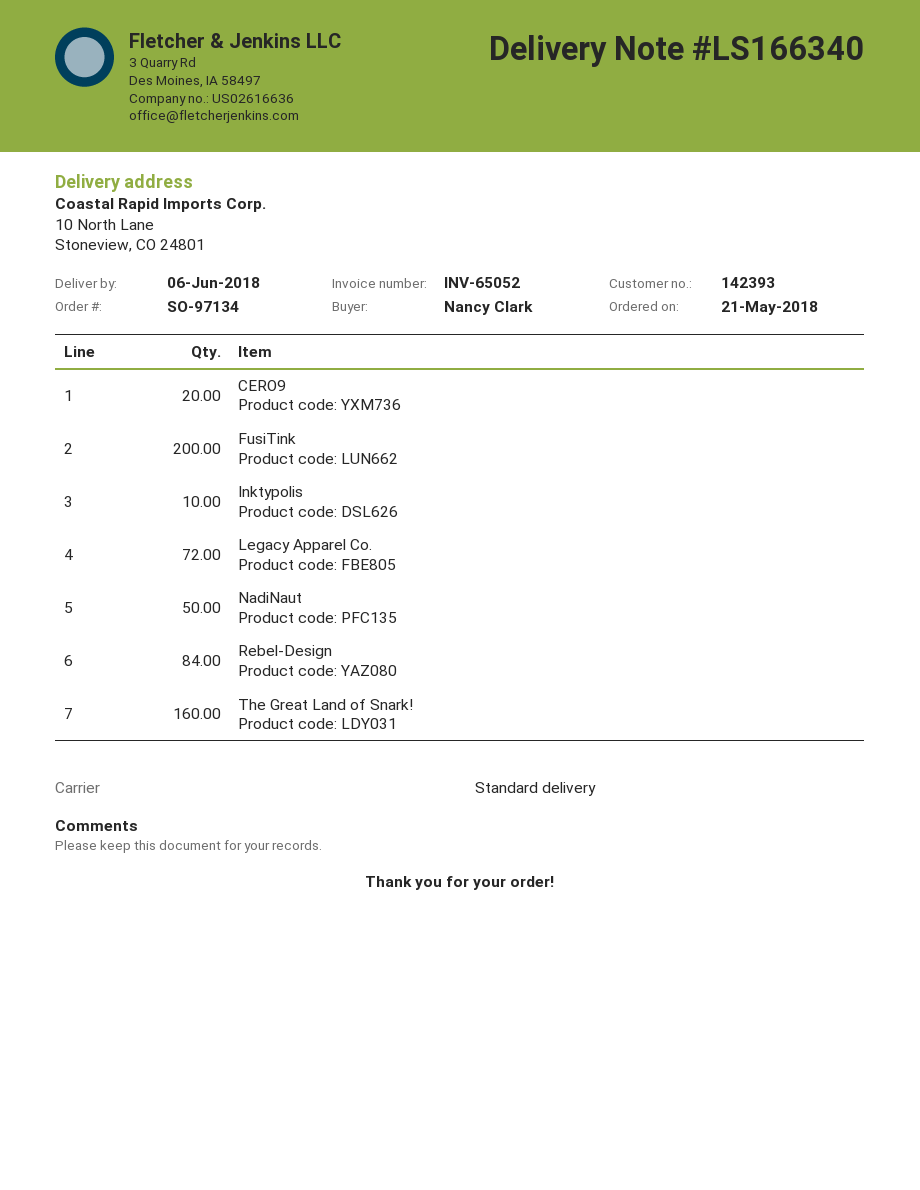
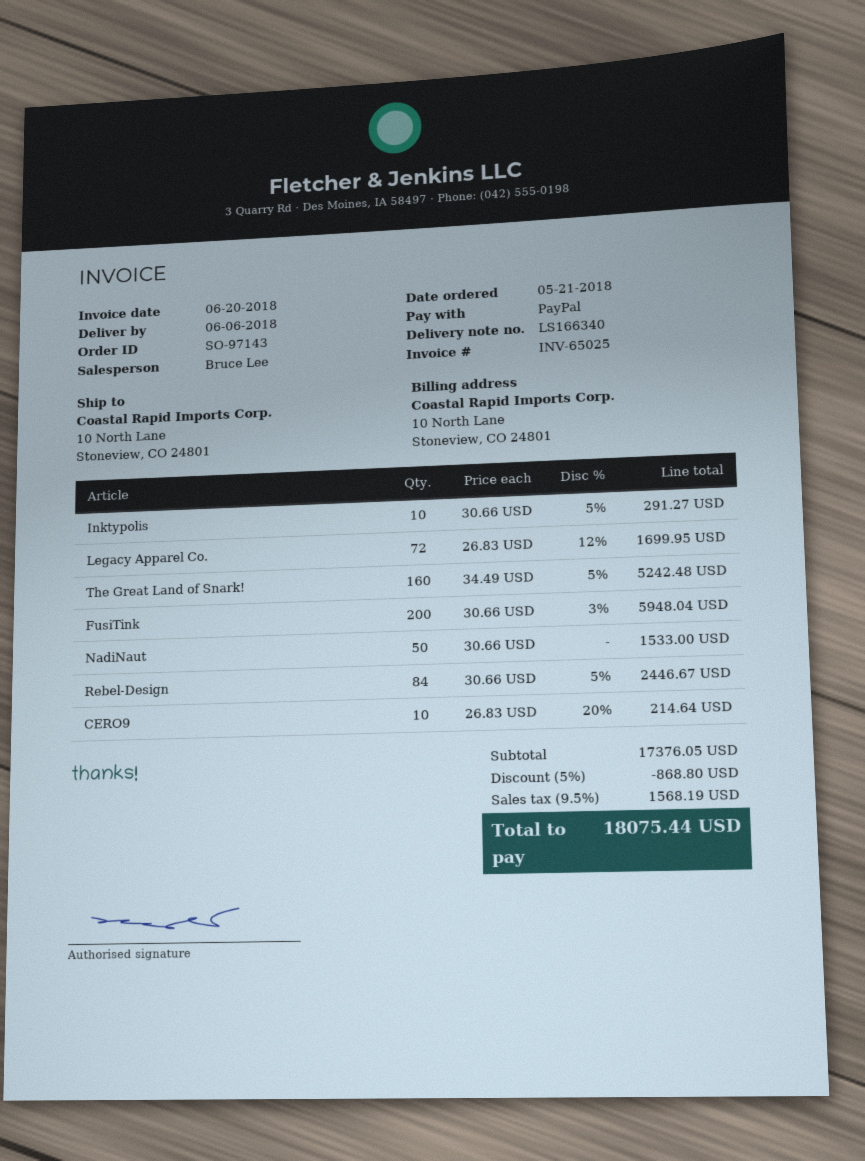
order number: SO-97134 -> SO-97143
invoice number: INV-65052 -> INV-65025
CERO9: 20 -> 10

